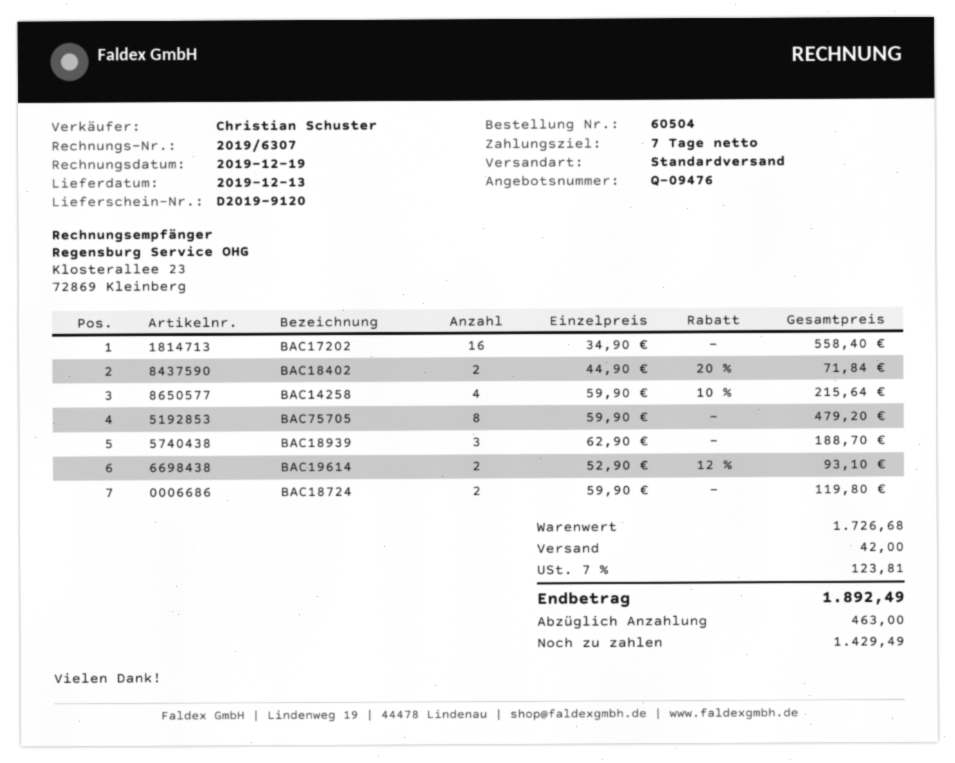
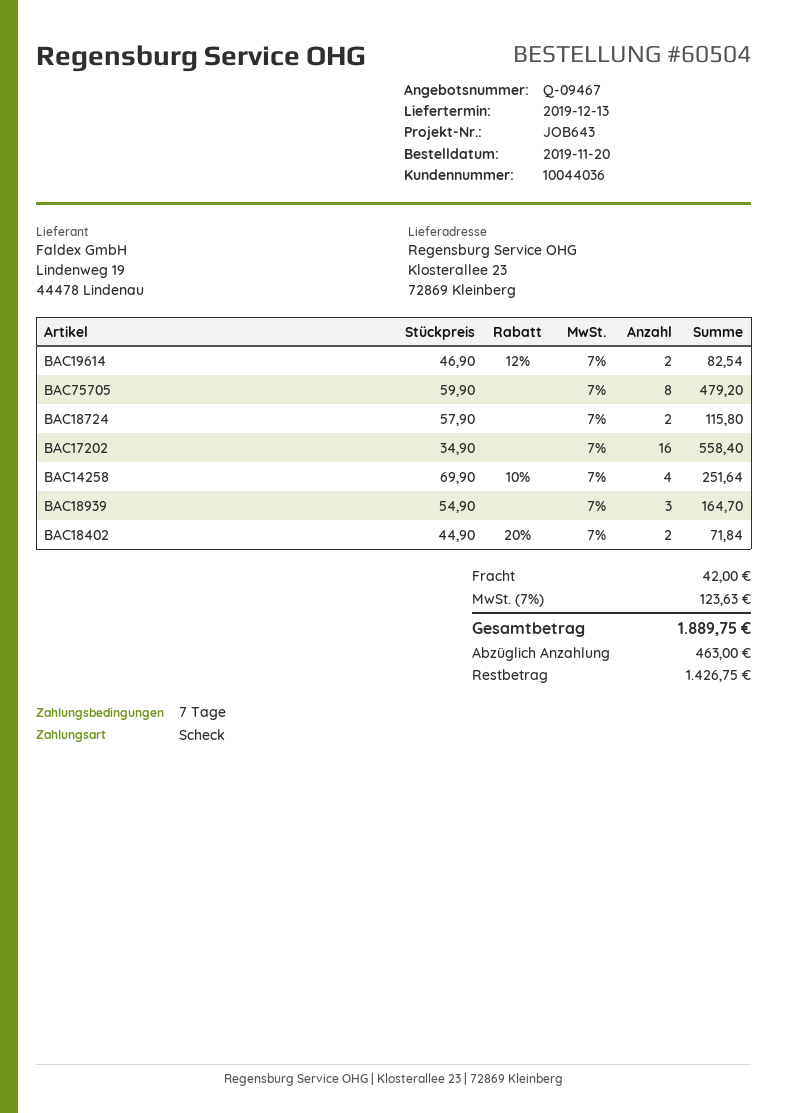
quote number: Q-09476 -> Q-09467
BAC14258: 4 x 59.90 - 10% = 215.64 -> 4 x 69.90 - 10% = 251.64
BAC18939: 3 x 62.90 = 188.70 -> 3 x 54.90 = 164.70
BAC19614: 2 x 52.90 - 12% = 93.10 -> 2 x 46.90 - 12% = 82.54
BAC18724: 2 x 59.90 = 119.80 -> 2 x 57.90 = 115.80
tax: 7% = 123.81 -> 7% = 123.63
total: 1892.49 -> 1889.75
balance: 1429.49 -> 1426.75

